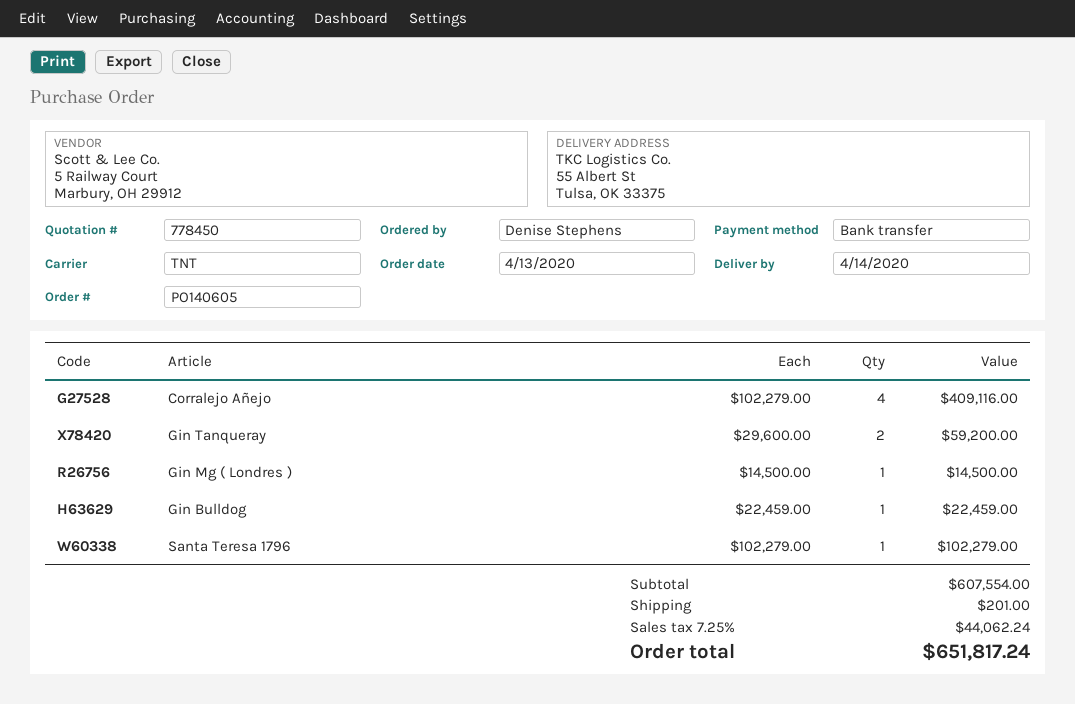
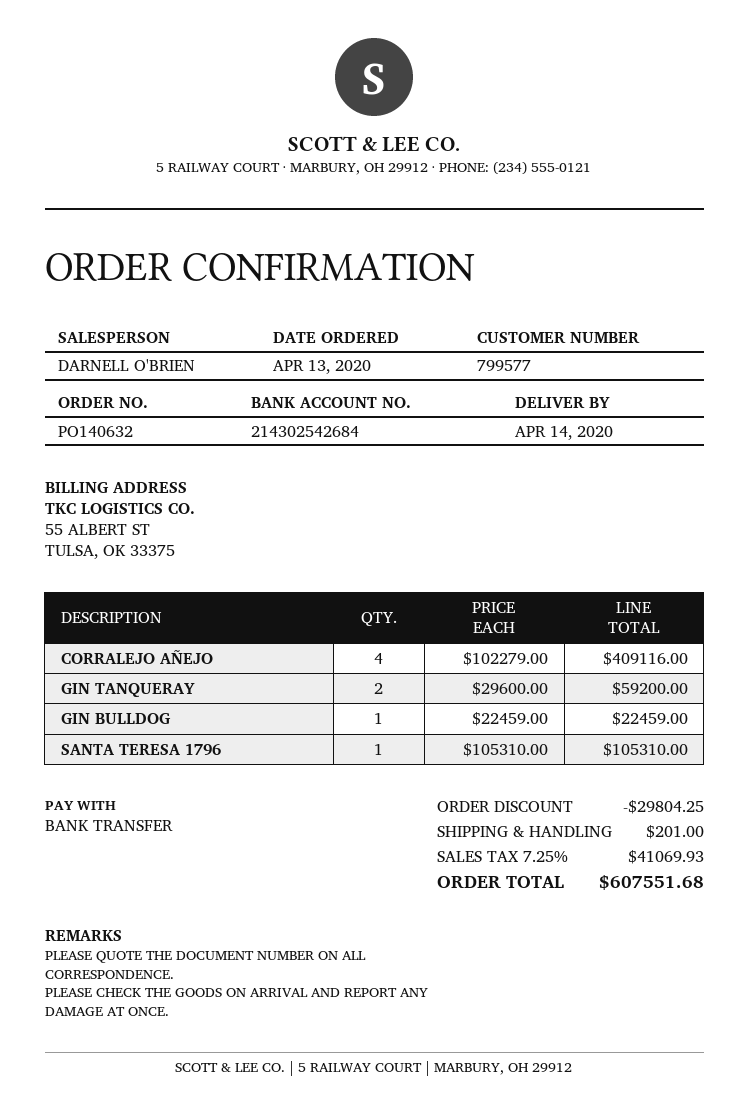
order number: PO140605 -> PO140632
Gin Mg ( Londres ): 1 x 14500.00 = 14500.00 -> none
Santa Teresa 1796: 1 x 102279.00 = 102279.00 -> 1 x 105310.00 = 105310.00
discount: none -> 29804.25
tax: 7.25% = 44062.24 -> 7.25% = 41069.93
total: 651817.24 -> 607551.68

